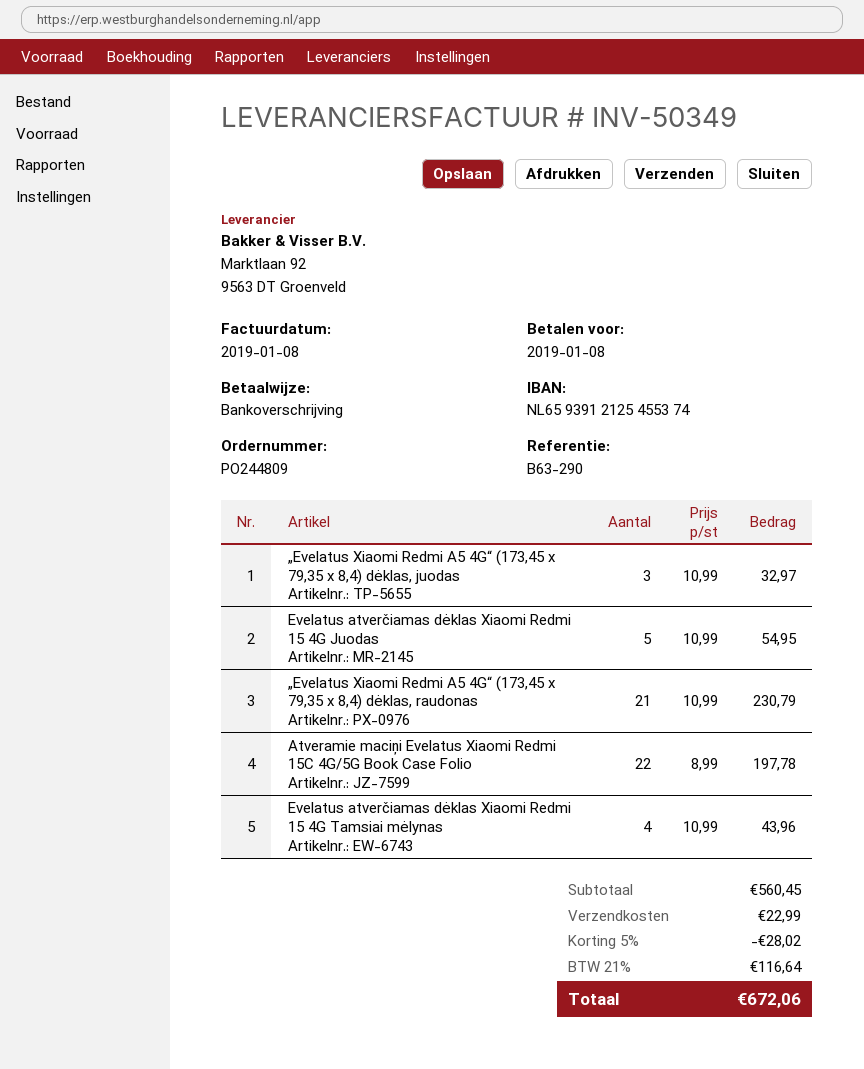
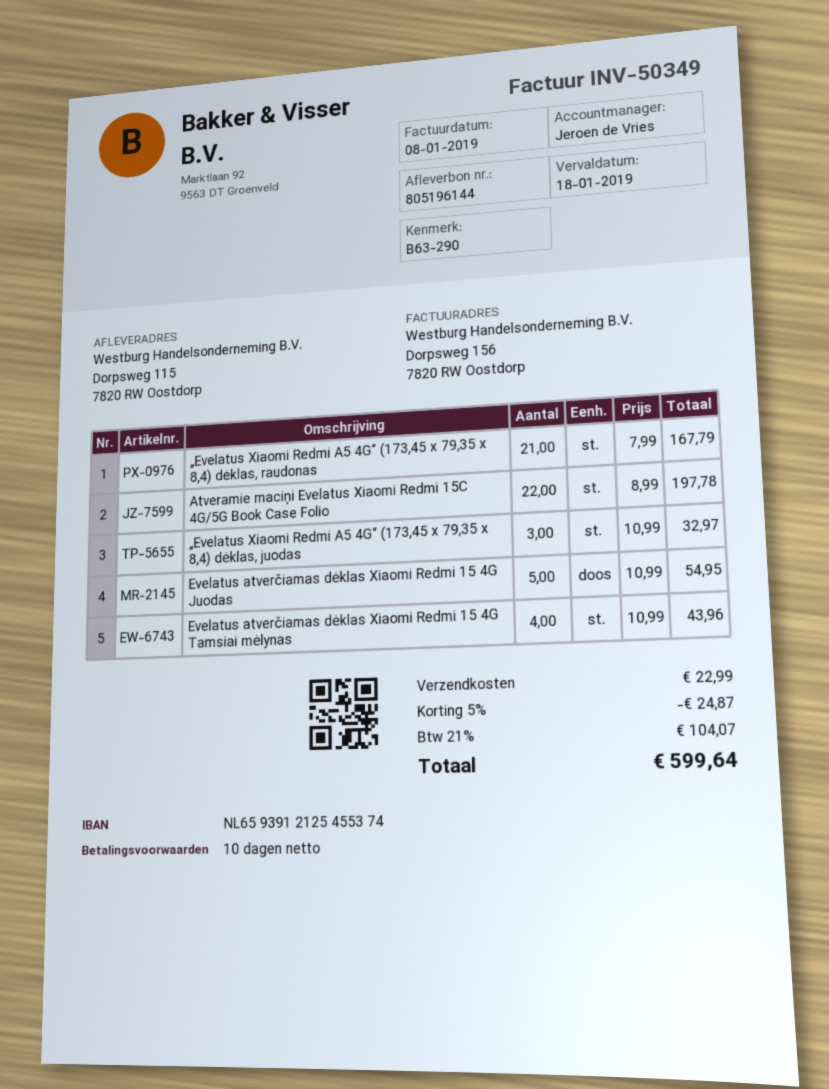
due date: 2019-01-08 -> 2019-01-18
„Evelatus Xiaomi Redmi A5 4G“ (173,45 x 79,35 x 8,4) dėklas, raudonas: 21 x 10.99 = 230.79 -> 21 x 7.99 = 167.79
discount: 5% = 28.02 -> 5% = 24.87
tax: 21% = 116.64 -> 21% = 104.07
total: 672.06 -> 599.64

